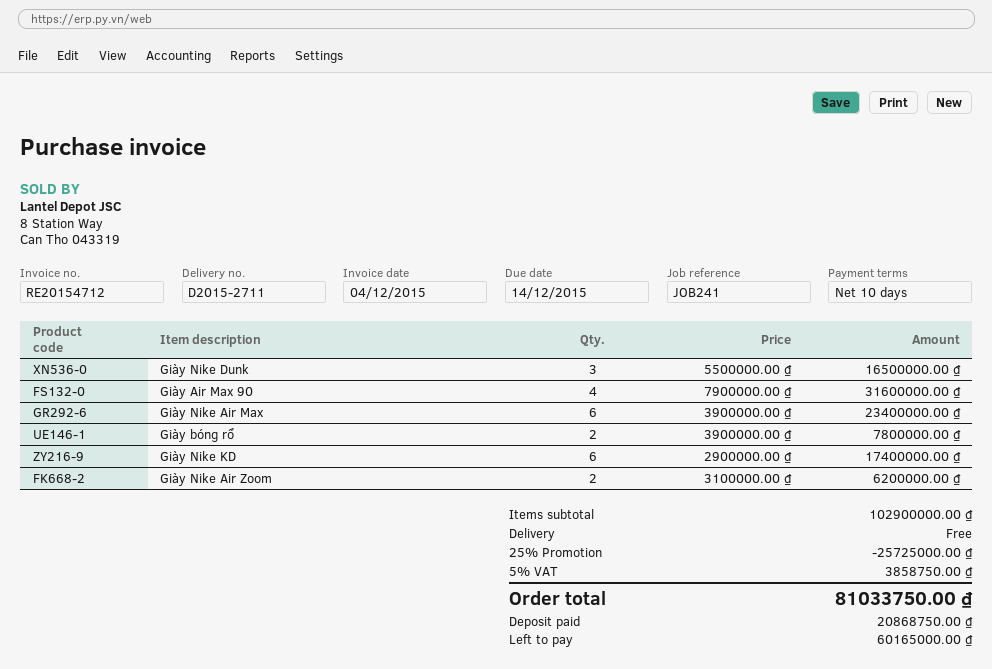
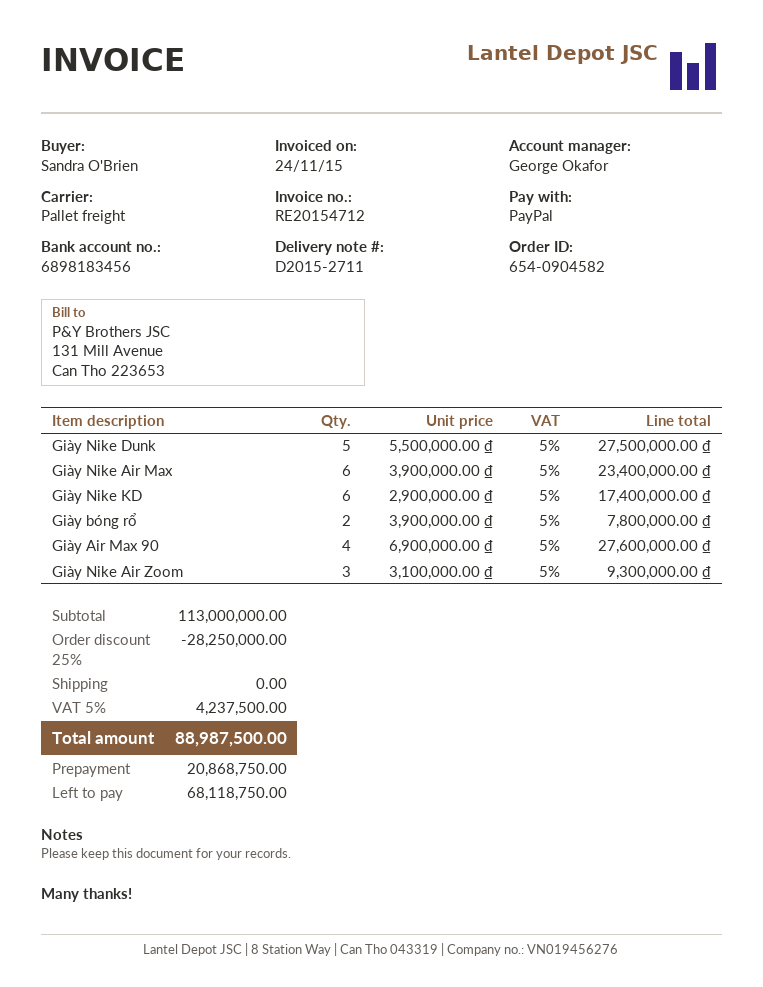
invoice date: 2015-12-04 -> 2015-11-24
Giày Nike Dunk: 3 x 5500000.00 = 16500000.00 -> 5 x 5500000.00 = 27500000.00
Giày Air Max 90: 4 x 7900000.00 = 31600000.00 -> 4 x 6900000.00 = 27600000.00
Giày Nike Air Zoom: 2 x 3100000.00 = 6200000.00 -> 3 x 3100000.00 = 9300000.00
subtotal: 102900000.00 -> 113000000.00
discount: 25% = 25725000.00 -> 25% = 28250000.00
tax: 5% = 3858750.00 -> 5% = 4237500.00
total: 81033750.00 -> 88987500.00
balance: 60165000.00 -> 68118750.00

